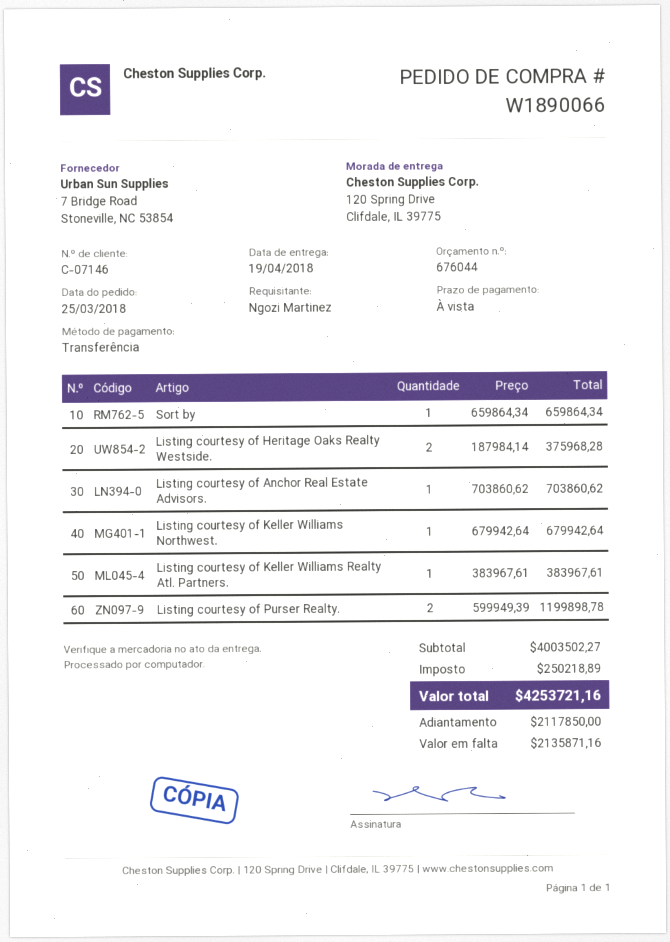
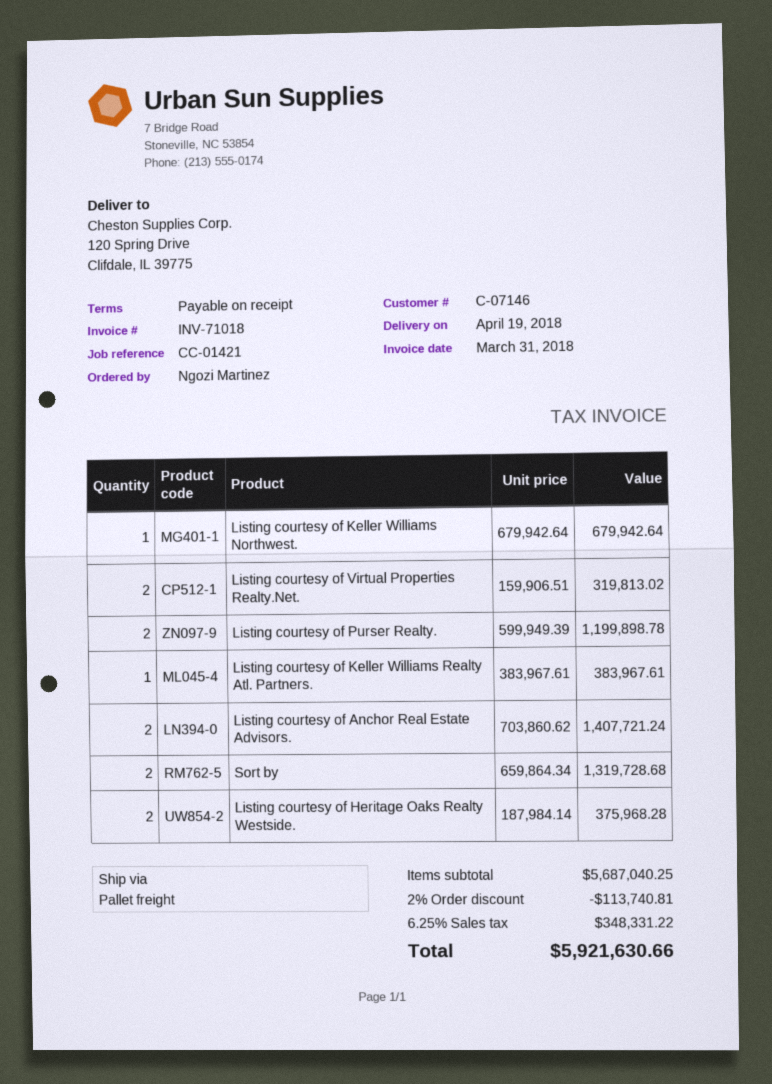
Sort by: 1 x 659864.34 = 659864.34 -> 2 x 659864.34 = 1319728.68
Listing courtesy of Anchor Real Estate Advisors.: 1 x 703860.62 = 703860.62 -> 2 x 703860.62 = 1407721.24
Listing courtesy of Virtual Properties Realty.Net.: none -> 2 x 159906.51 = 319813.02
subtotal: 4003502.27 -> 5687040.25
discount: none -> 2% = 113740.81
tax: 250218.89 -> 348331.22
total: 4253721.16 -> 5921630.66

